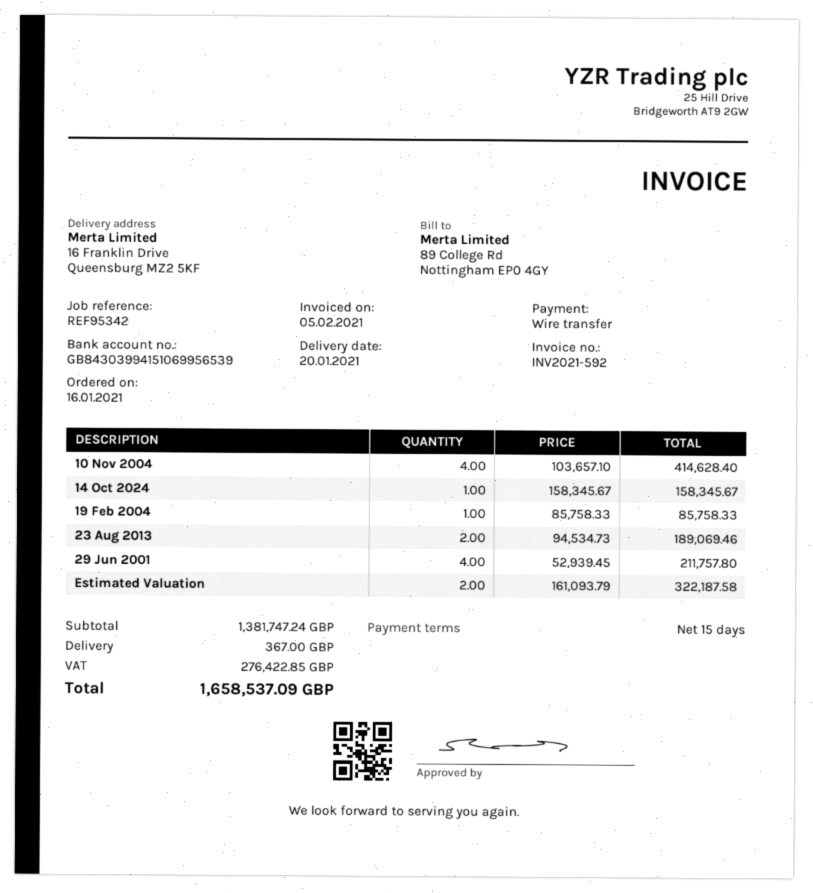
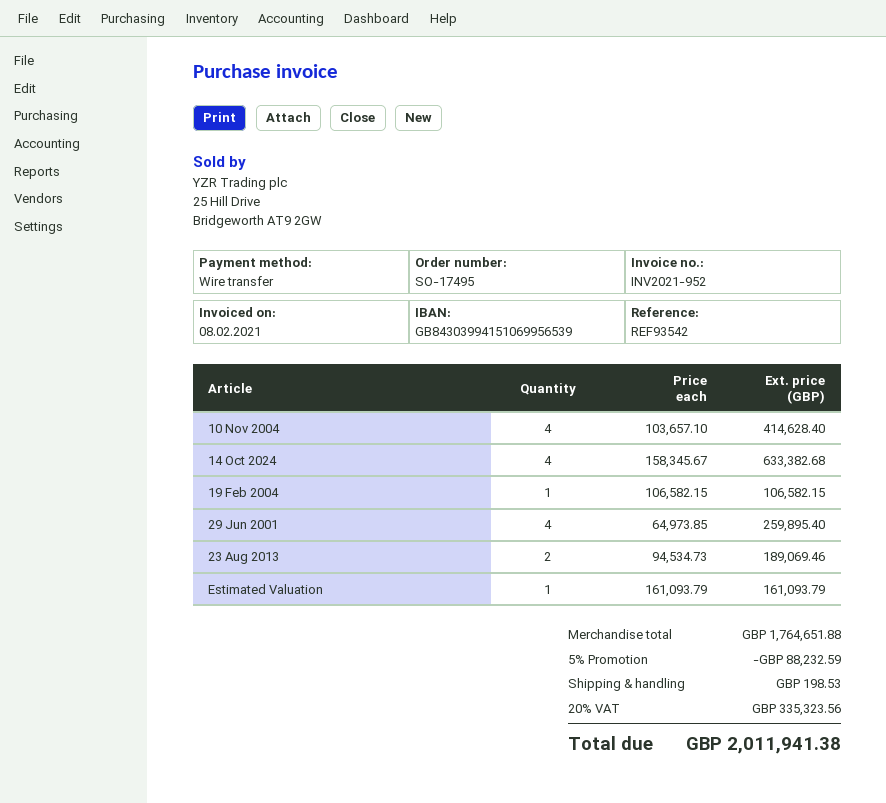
invoice number: INV2021-592 -> INV2021-952
invoice date: 2021-02-05 -> 2021-02-08
reference: REF95342 -> REF93542
14 Oct 2024: 1 x 158345.67 = 158345.67 -> 4 x 158345.67 = 633382.68
19 Feb 2004: 1 x 85758.33 = 85758.33 -> 1 x 106582.15 = 106582.15
29 Jun 2001: 4 x 52939.45 = 211757.80 -> 4 x 64973.85 = 259895.40
Estimated Valuation: 2 x 161093.79 = 322187.58 -> 1 x 161093.79 = 161093.79
subtotal: 1381747.24 -> 1764651.88
discount: none -> 5% = 88232.59
shipping: 367.00 -> 198.53
tax: 276422.85 -> 335323.56
total: 1658537.09 -> 2011941.38

